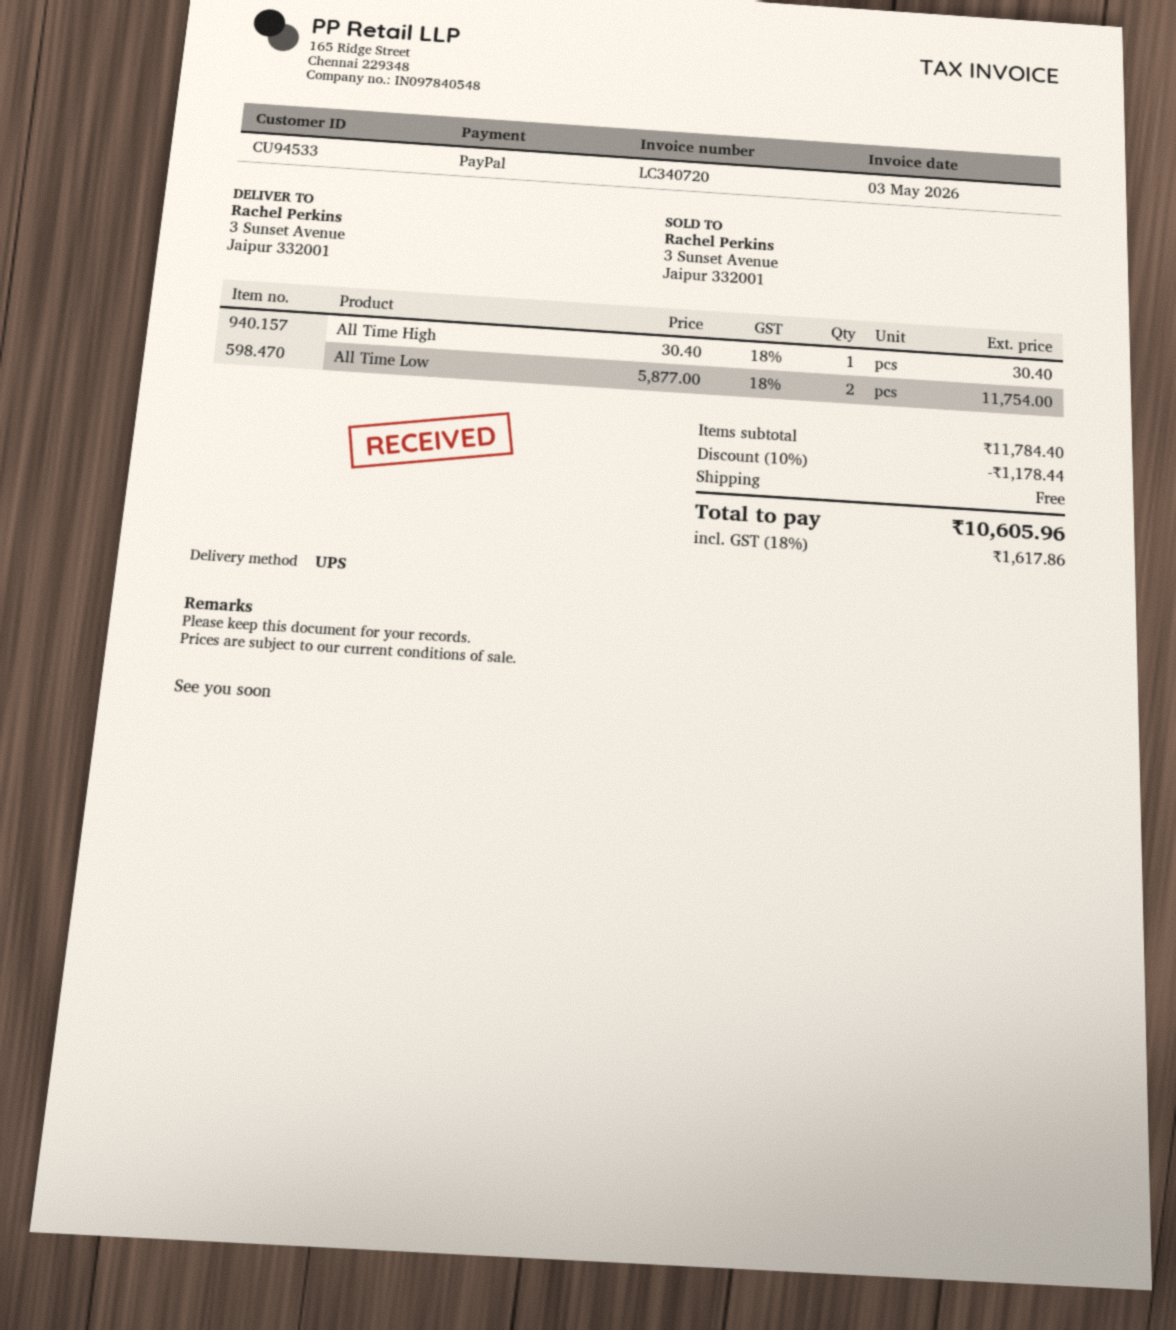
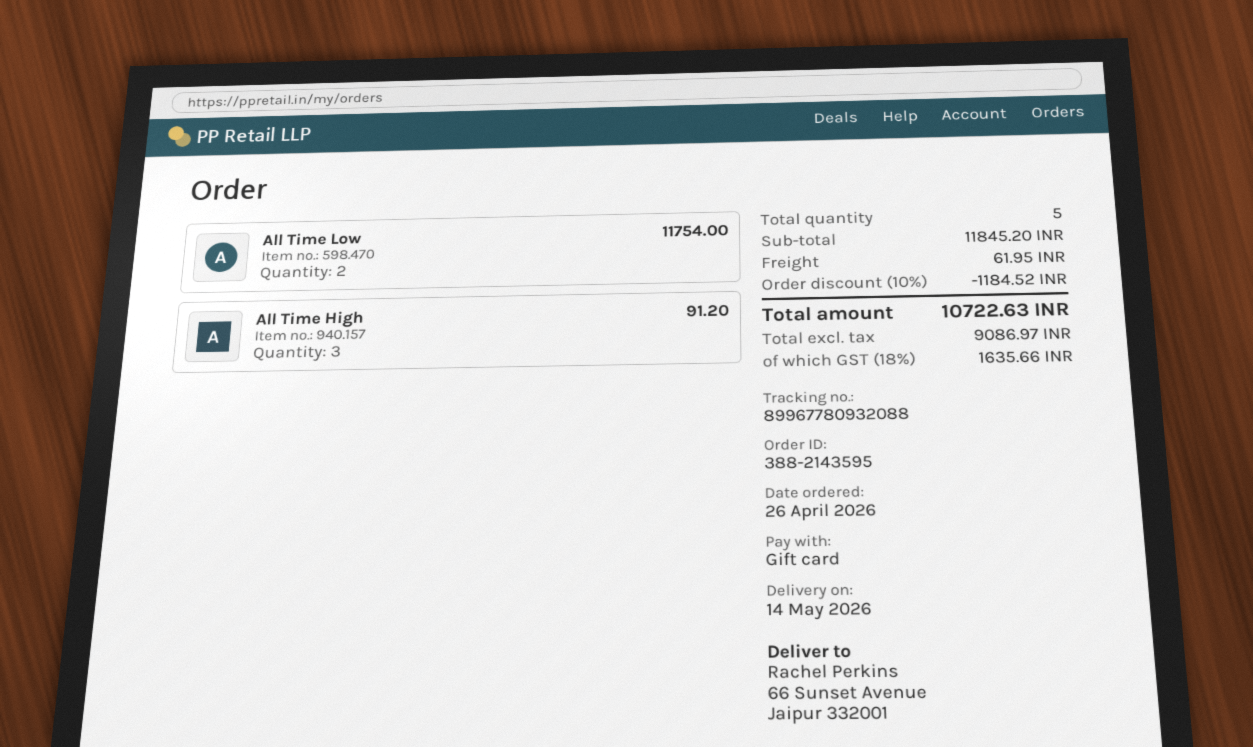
payment method: PayPal -> gift card
ship to: 3 Sunset Avenue, Jaipur 332001 -> 66 Sunset Avenue, Jaipur 332001
All Time High: 1 for 30.40 -> 3 for 91.20
subtotal: 11784.40 -> 11845.20
discount: 10% = 1178.44 -> 10% = 1184.52
shipping: 0.00 -> 61.95
tax: 18% = 1617.86 -> 18% = 1635.66
total: 10605.96 -> 10722.63

